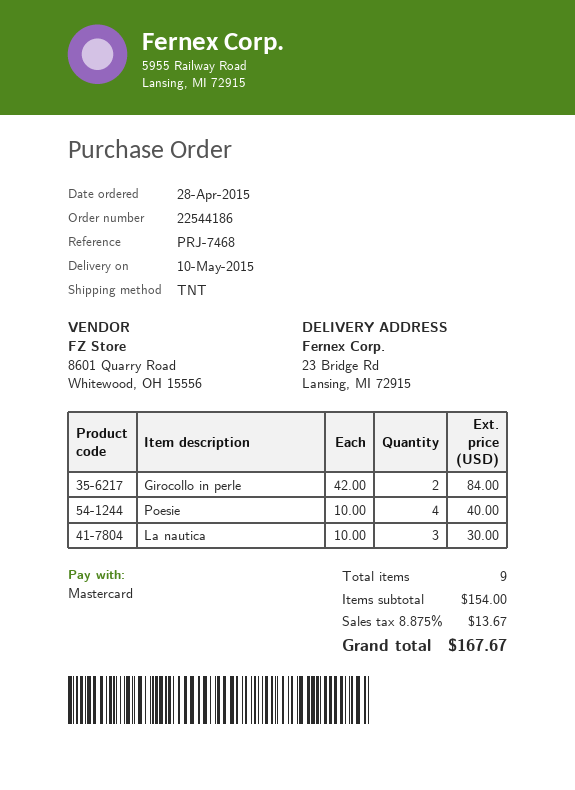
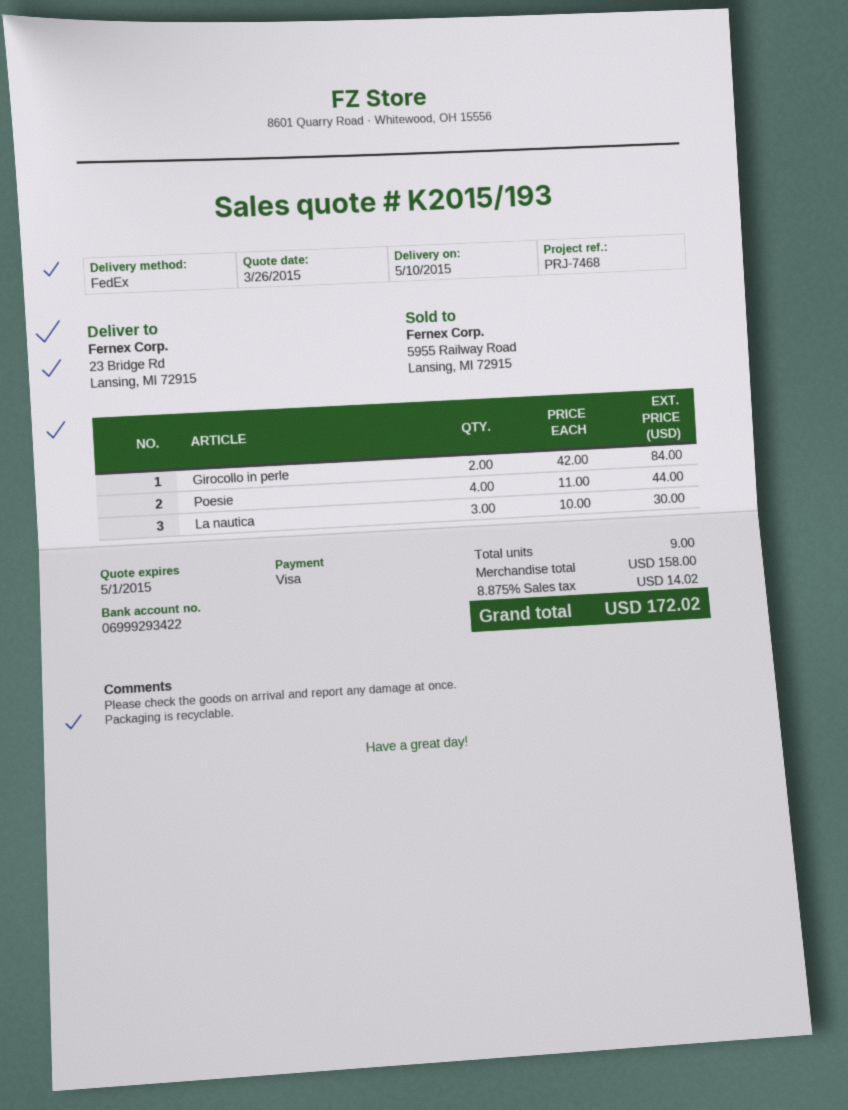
payment method: Mastercard -> Visa
shipping method: TNT -> FedEx
Poesie: 4 x 10.00 = 40.00 -> 4 x 11.00 = 44.00
subtotal: 154.00 -> 158.00
tax: 8.875% = 13.67 -> 8.875% = 14.02
total: 167.67 -> 172.02

